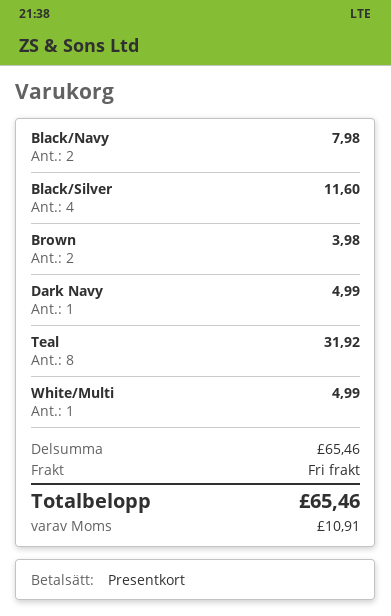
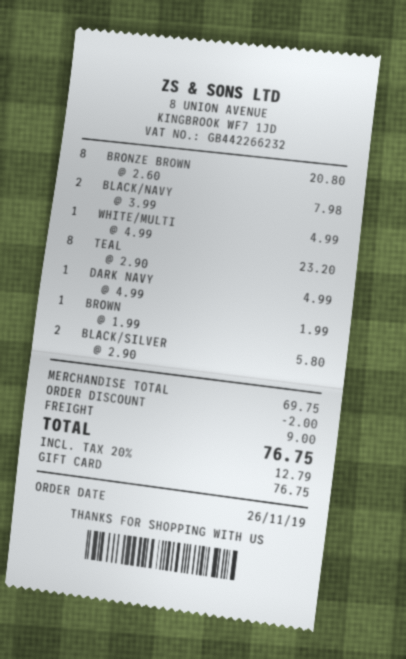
Black/Silver: 4 for 11.60 -> 2 for 5.80
Brown: 2 for 3.98 -> 1 for 1.99
Teal: 8 for 31.92 -> 8 for 23.20
BRONZE BROWN: none -> 8 for 20.80
subtotal: 65.46 -> 69.75
discount: none -> 2.00
shipping: 0.00 -> 9.00
tax: 10.91 -> 12.79
total: 65.46 -> 76.75

